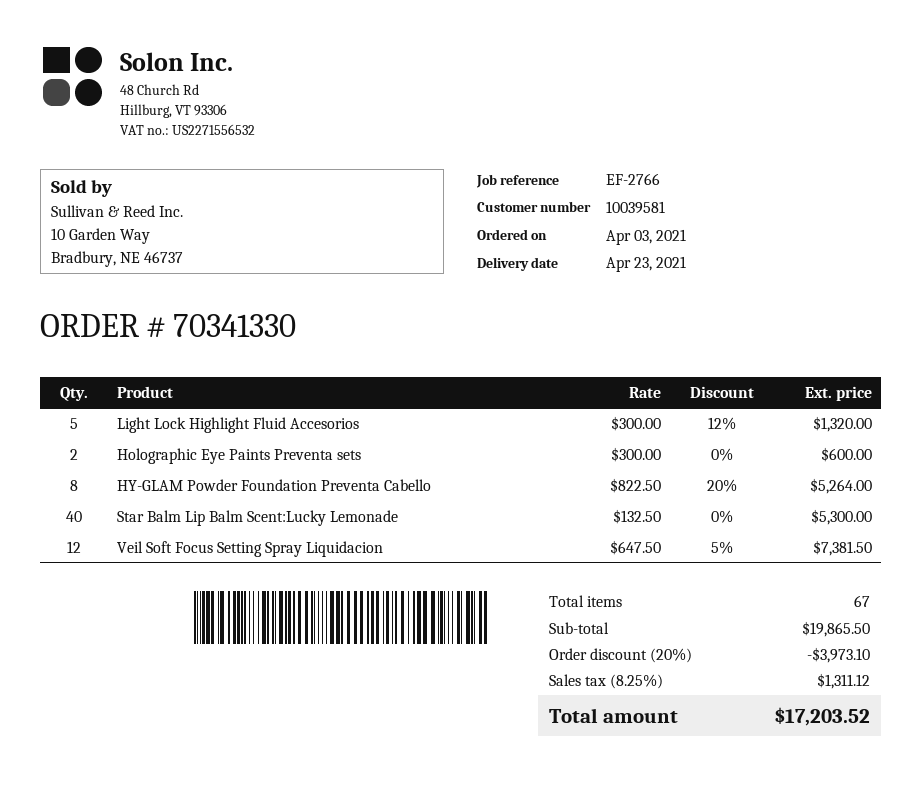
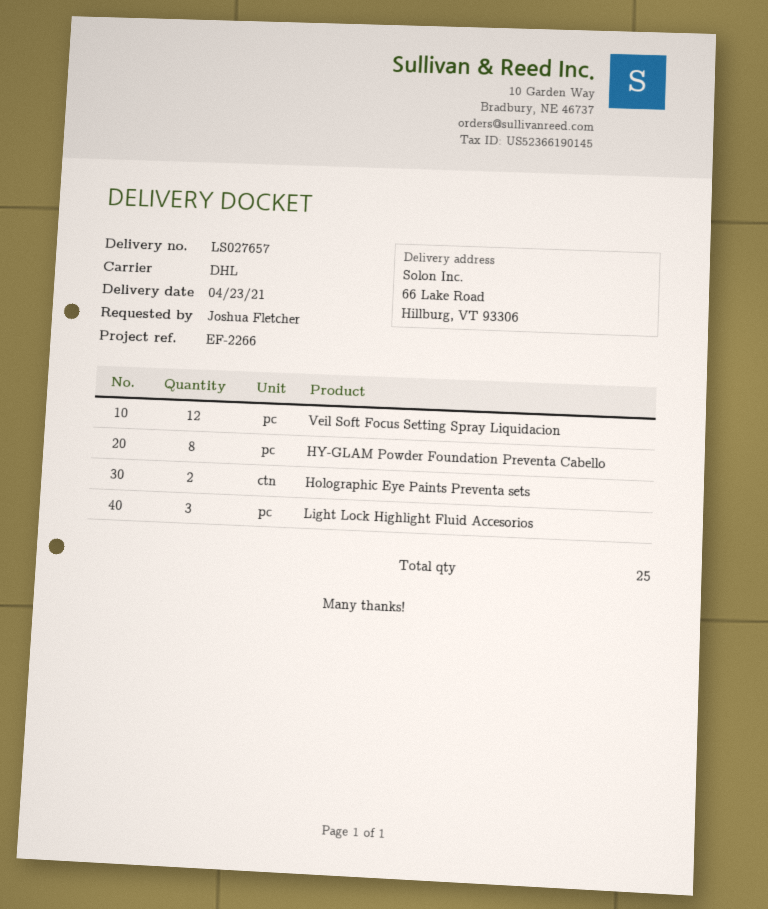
reference: EF-2766 -> EF-2266
Light Lock Highlight Fluid Accesorios: 5 -> 3
Star Balm Lip Balm Scent:Lucky Lemonade: 40 -> none
total quantity: 67 -> 25

